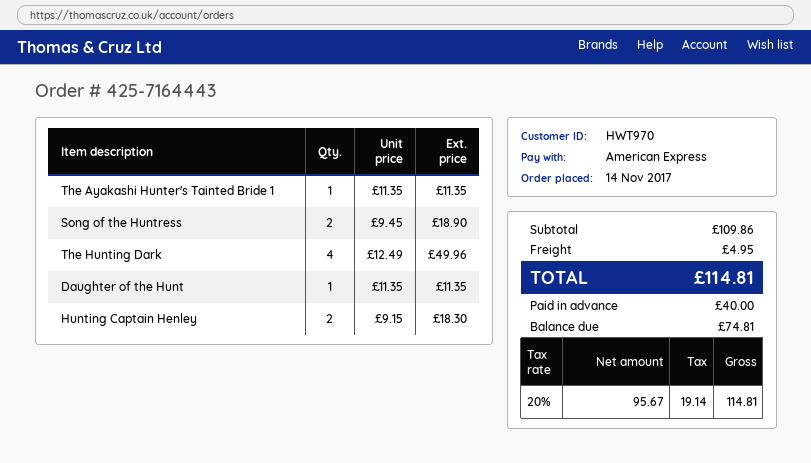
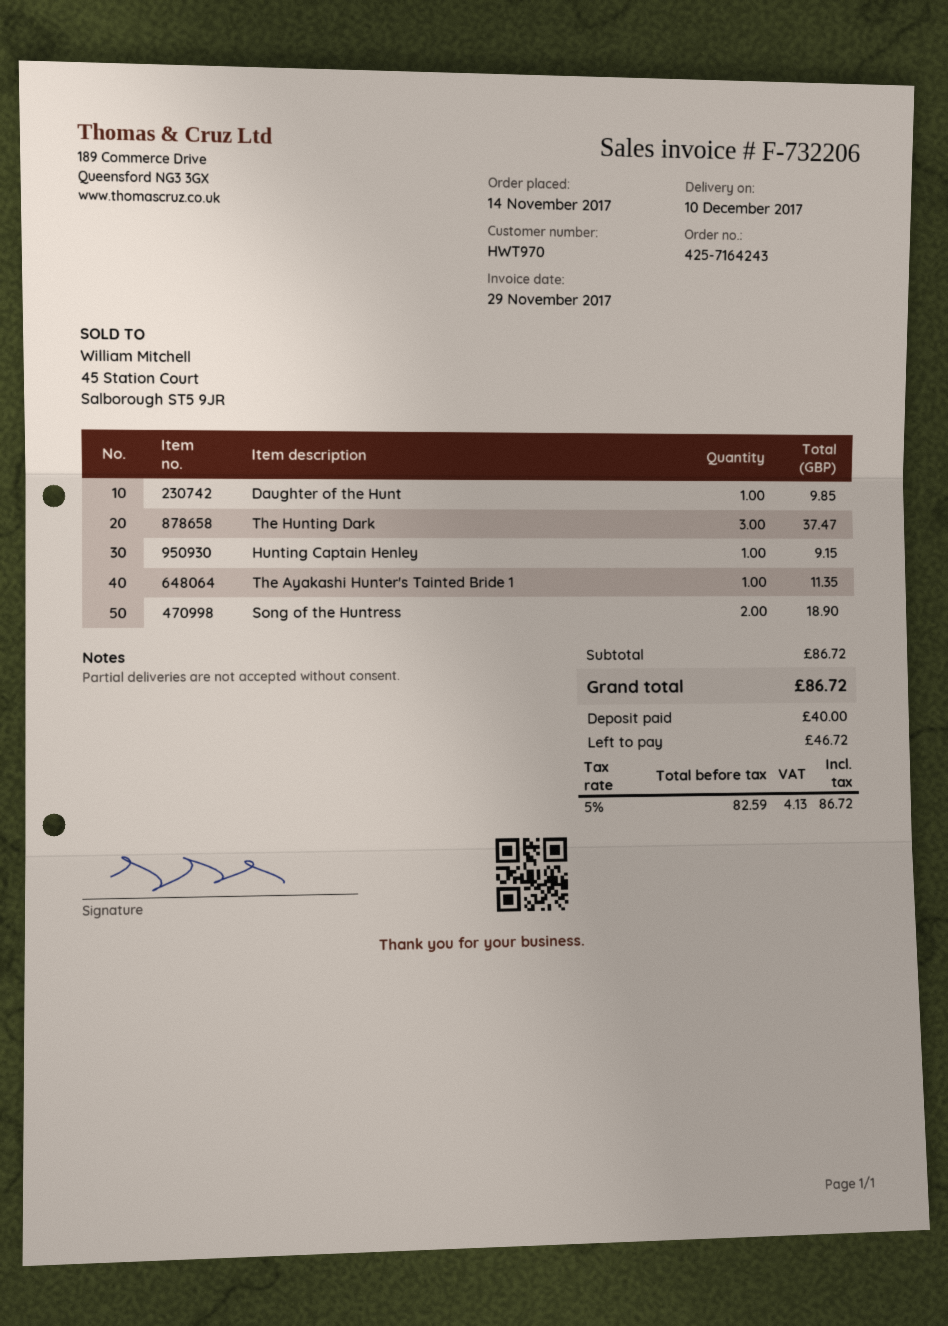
order number: 425-7164443 -> 425-7164243
The Hunting Dark: 4 for 49.96 -> 3 for 37.47
Daughter of the Hunt: 1 for 11.35 -> 1 for 9.85
Hunting Captain Henley: 2 for 18.30 -> 1 for 9.15
subtotal: 109.86 -> 86.72
shipping: 4.95 -> none
net: 95.67 -> 82.59
tax: 20% = 19.14 -> 5% = 4.13
total: 114.81 -> 86.72
balance: 74.81 -> 46.72

